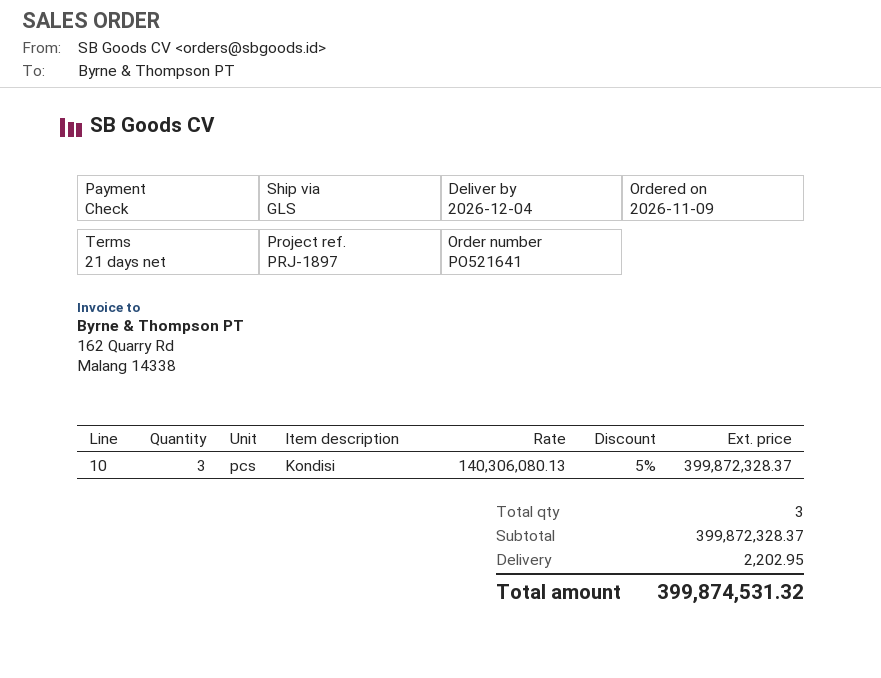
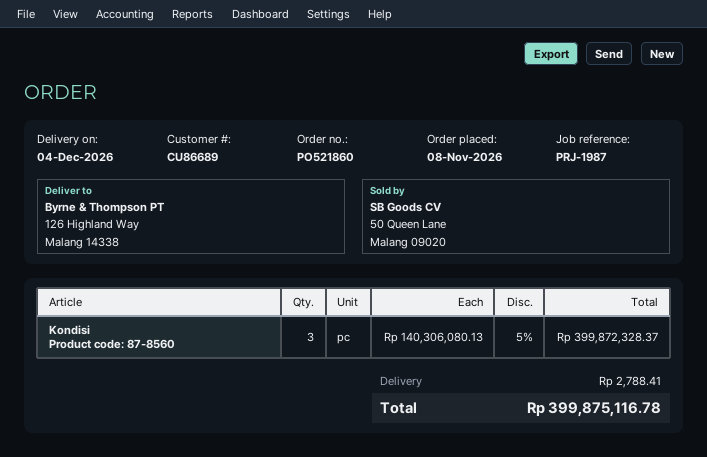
order number: PO521641 -> PO521860
order date: 2026-11-09 -> 2026-11-08
reference: PRJ-1897 -> PRJ-1987
shipping: 2202.95 -> 2788.41
total: 399874531.32 -> 399875116.78

